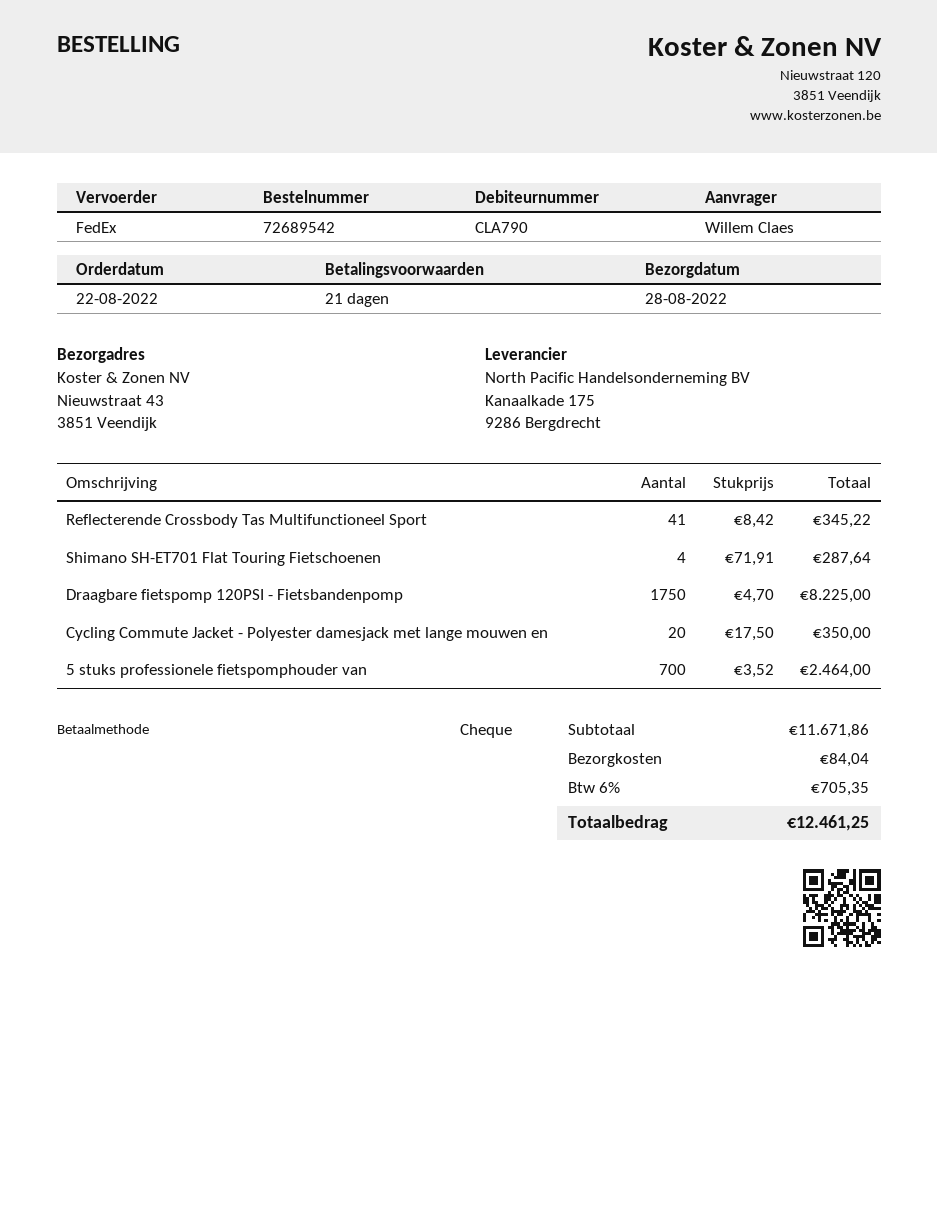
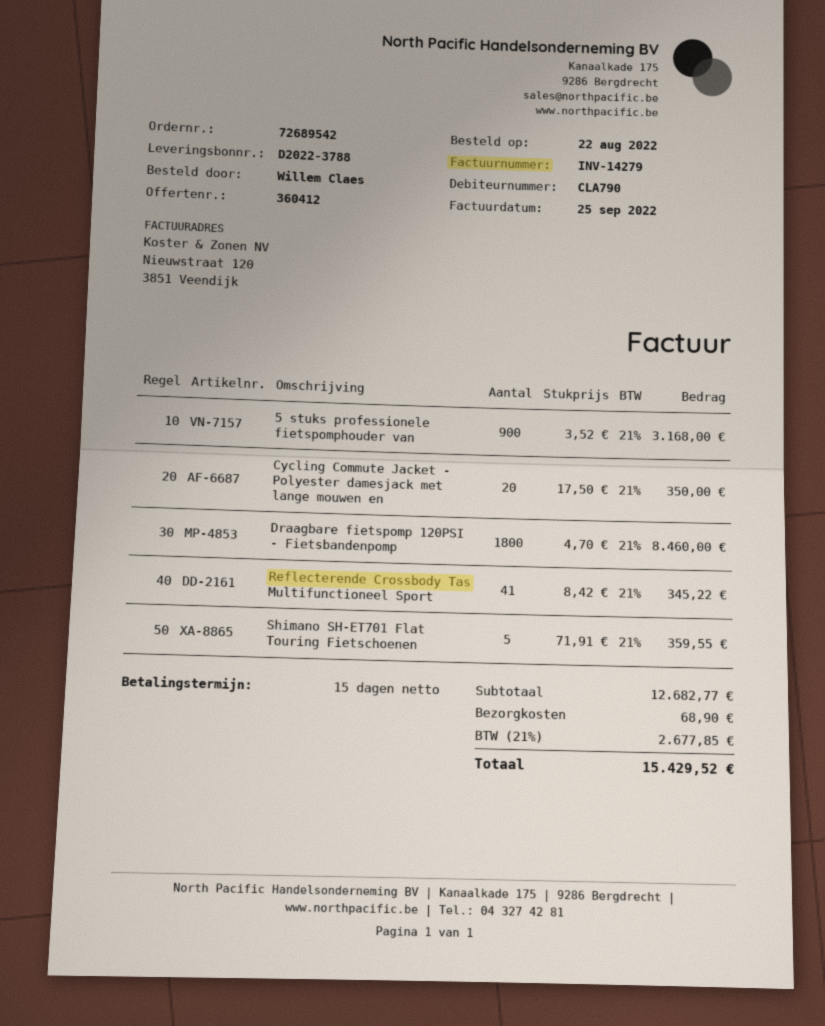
payment terms: 21 days -> 15 days
Shimano SH-ET701 Flat Touring Fietschoenen: 4 x 71.91 = 287.64 -> 5 x 71.91 = 359.55
Draagbare fietspomp 120PSI - Fietsbandenpomp: 1750 x 4.70 = 8225.00 -> 1800 x 4.70 = 8460.00
5 stuks professionele fietspomphouder van: 700 x 3.52 = 2464.00 -> 900 x 3.52 = 3168.00
subtotal: 11671.86 -> 12682.77
shipping: 84.04 -> 68.90
tax: 6% = 705.35 -> 21% = 2677.85
total: 12461.25 -> 15429.52

